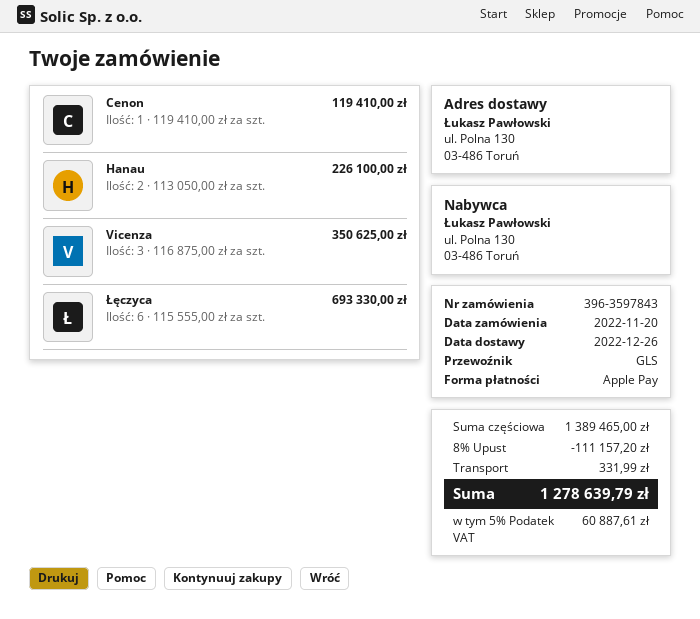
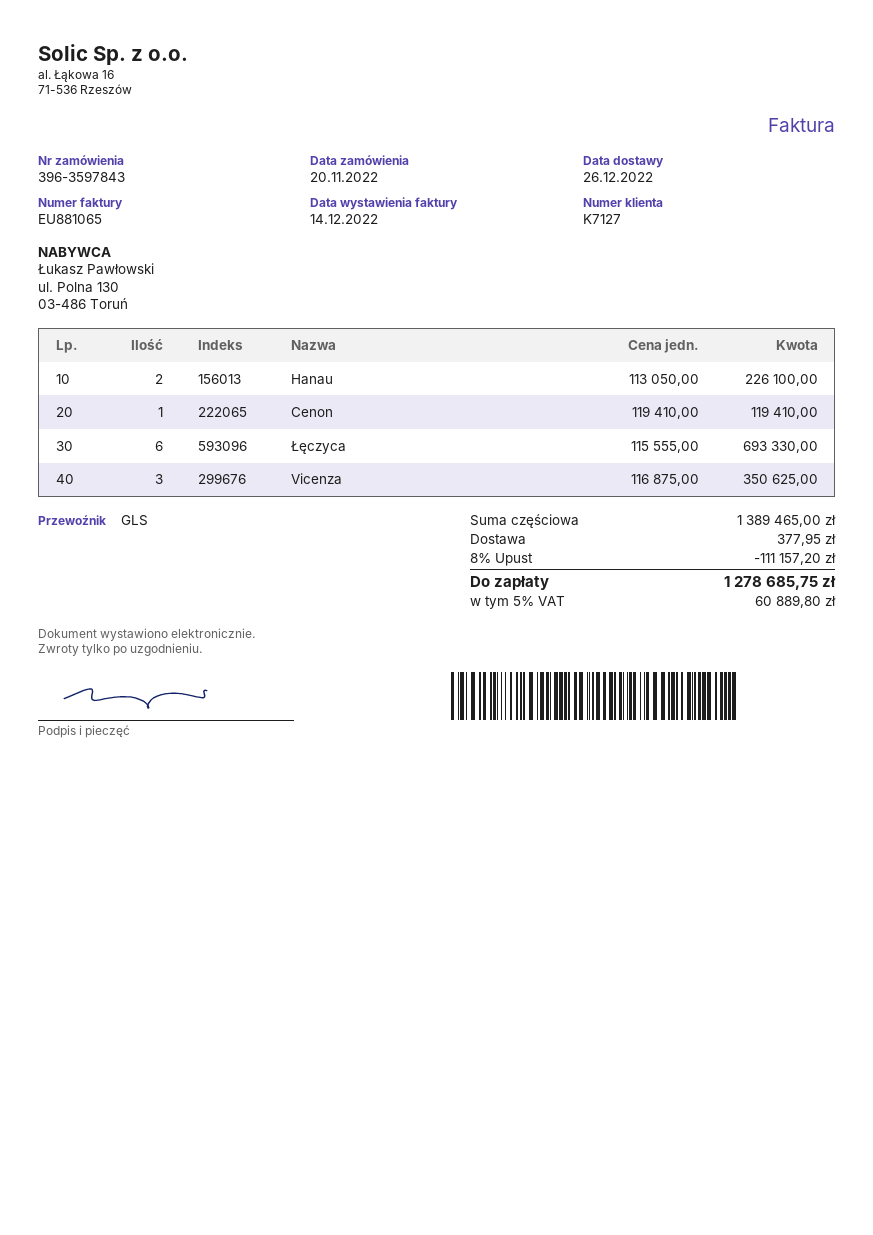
shipping: 331.99 -> 377.95
tax: 5% = 60887.61 -> 5% = 60889.80
total: 1278639.79 -> 1278685.75

